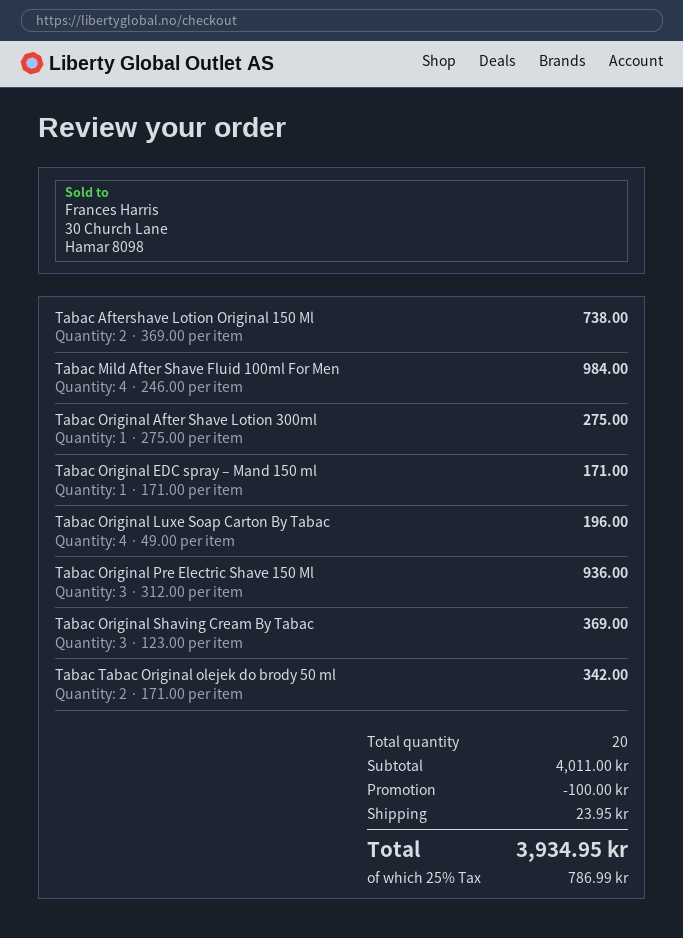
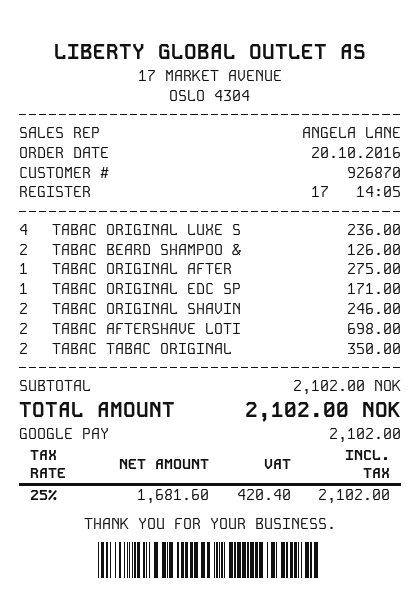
Tabac Aftershave Lotion Original 150 Ml: 2 for 738.00 -> 2 for 698.00
Tabac Mild After Shave Fluid 100ml For Men: 4 for 984.00 -> none
Tabac Original Luxe Soap Carton By Tabac: 4 for 196.00 -> 4 for 236.00
Tabac Original Pre Electric Shave 150 Ml: 3 for 936.00 -> none
Tabac Original Shaving Cream By Tabac: 3 for 369.00 -> 2 for 246.00
Tabac Tabac Original olejek do brody 50 ml: 2 for 342.00 -> 2 for 350.00
TABAC BEARD SHAMPOO &: none -> 2 for 126.00
subtotal: 4011.00 -> 2102.00
discount: 100.00 -> none
shipping: 23.95 -> none
tax: 25% = 786.99 -> 25% = 420.40
total: 3934.95 -> 2102.00

